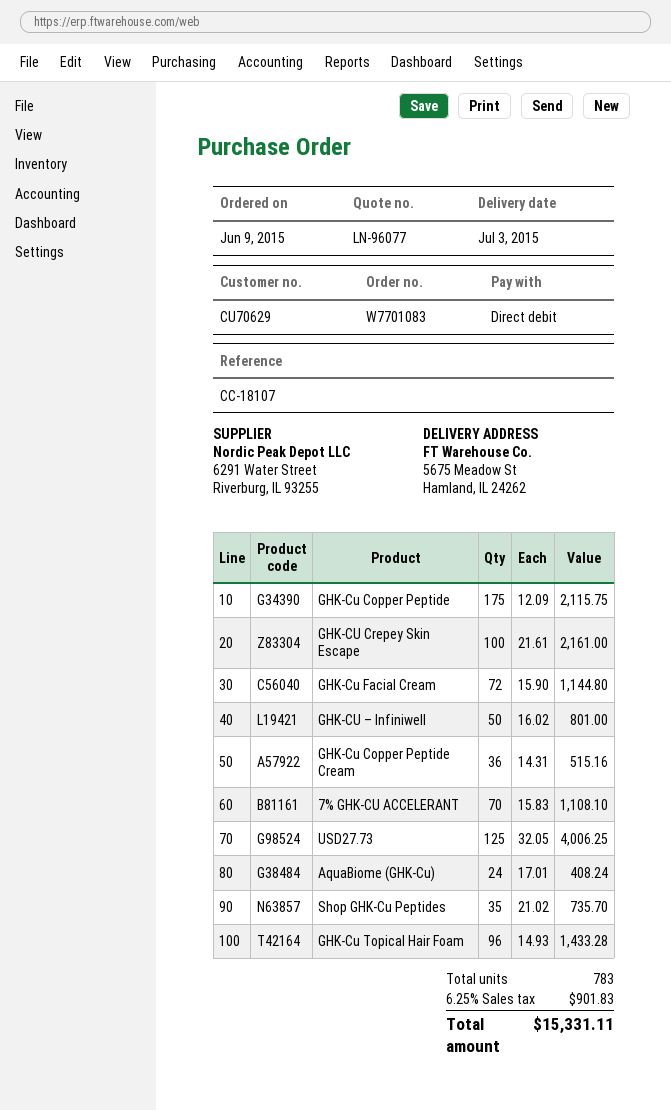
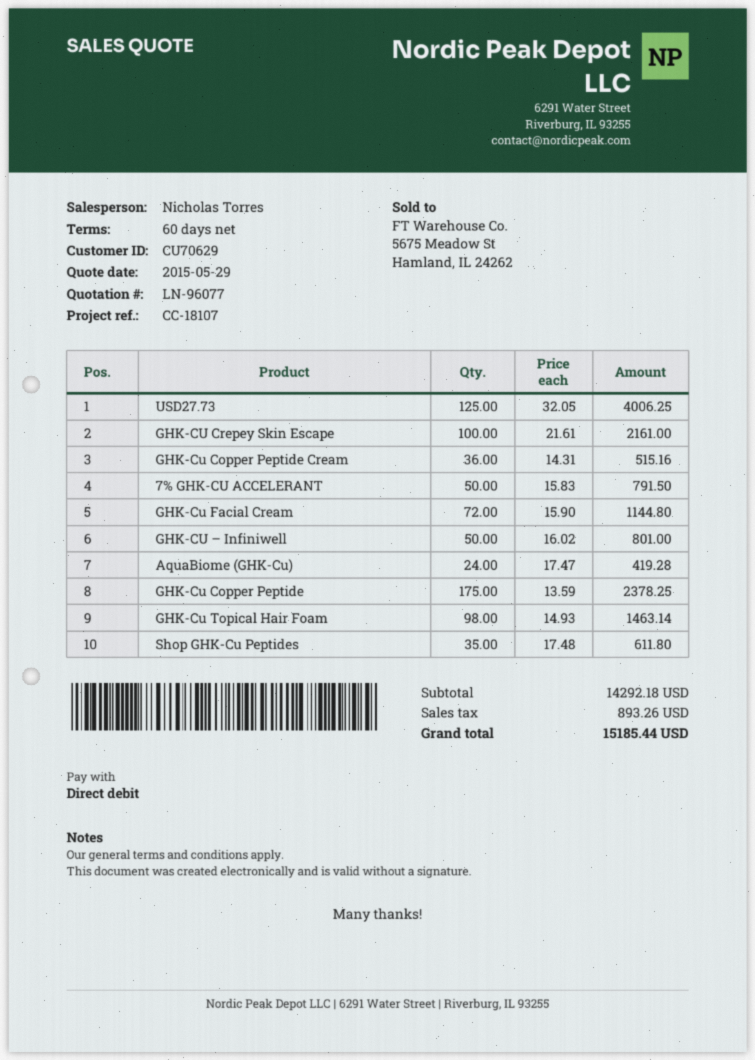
GHK-Cu Copper Peptide: 175 x 12.09 = 2115.75 -> 175 x 13.59 = 2378.25
7% GHK-CU ACCELERANT: 70 x 15.83 = 1108.10 -> 50 x 15.83 = 791.50
AquaBiome (GHK-Cu): 24 x 17.01 = 408.24 -> 24 x 17.47 = 419.28
Shop GHK-Cu Peptides: 35 x 21.02 = 735.70 -> 35 x 17.48 = 611.80
GHK-Cu Topical Hair Foam: 96 x 14.93 = 1433.28 -> 98 x 14.93 = 1463.14
tax: 901.83 -> 893.26
total: 15331.11 -> 15185.44

